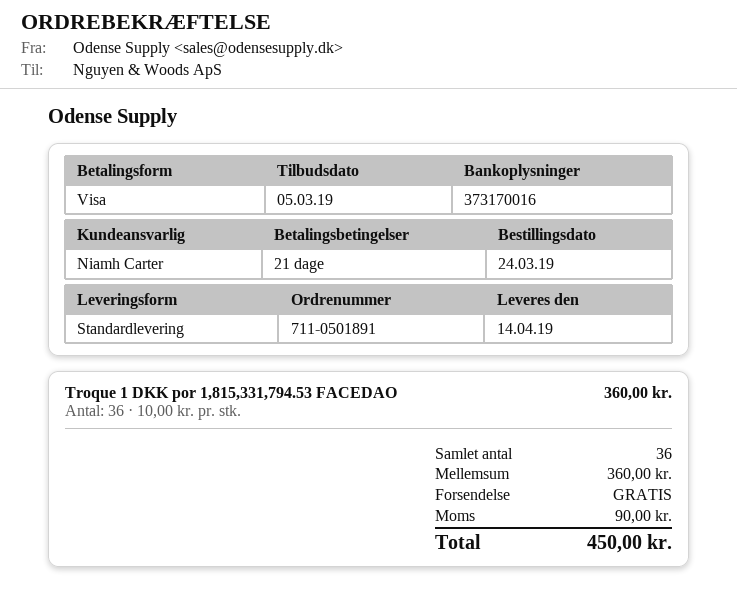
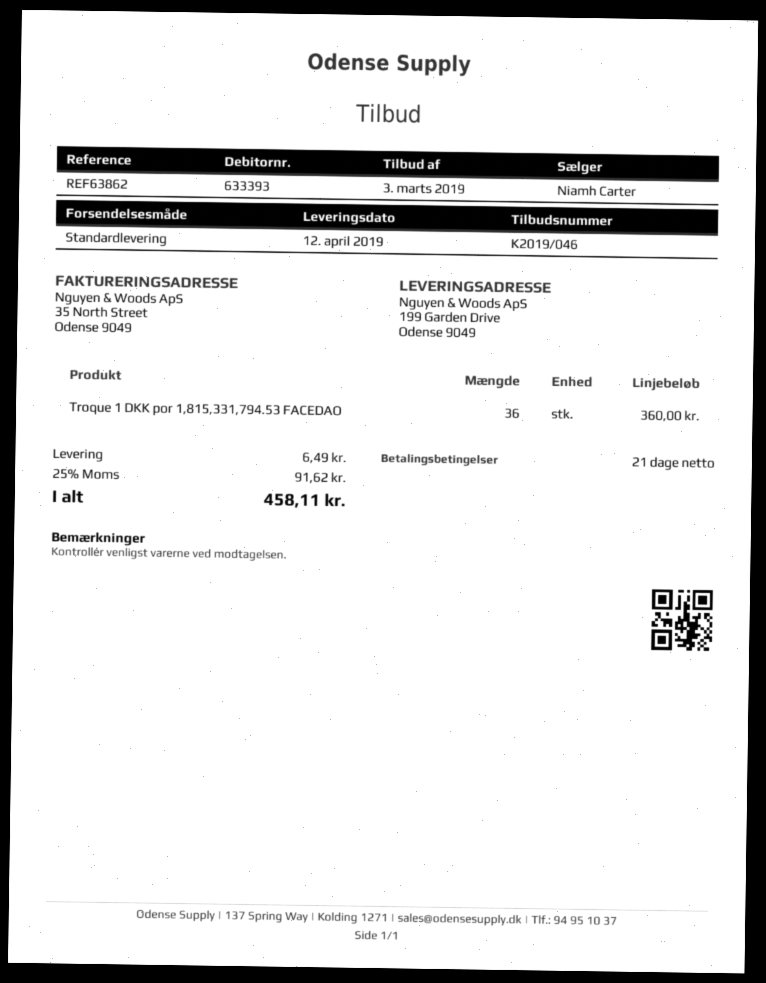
quote date: 2019-03-05 -> 2019-03-03
delivery date: 2019-04-14 -> 2019-04-12
shipping: 0.00 -> 6.49
tax: 90.00 -> 91.62
total: 450.00 -> 458.11

